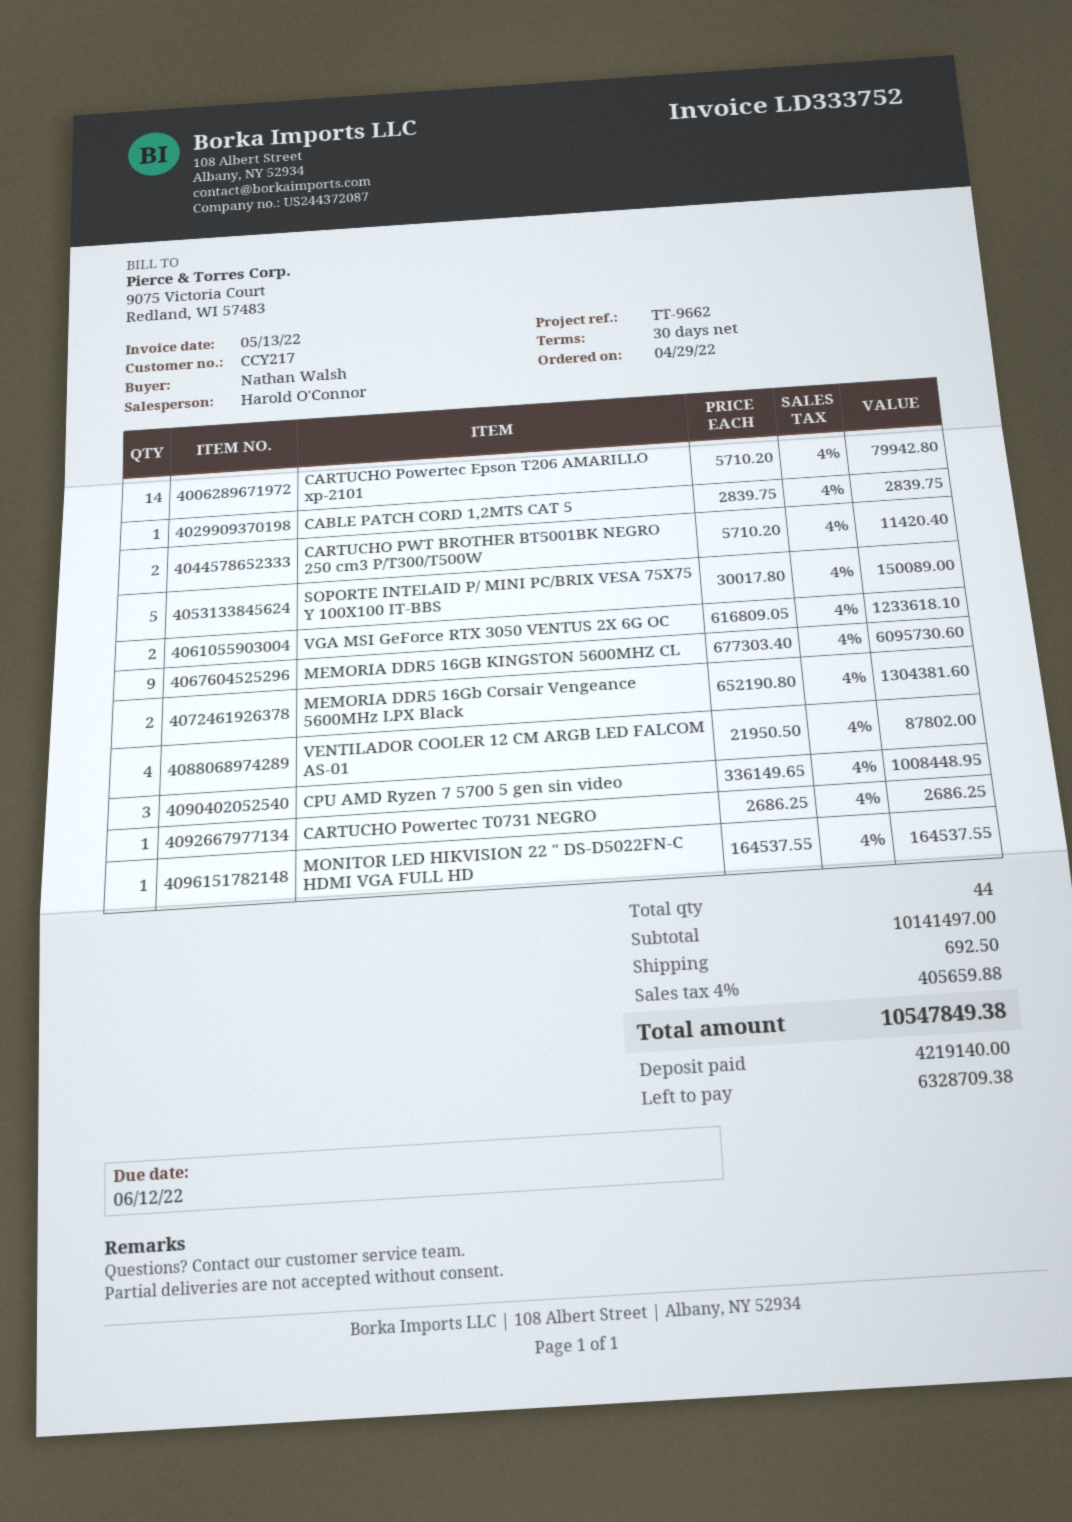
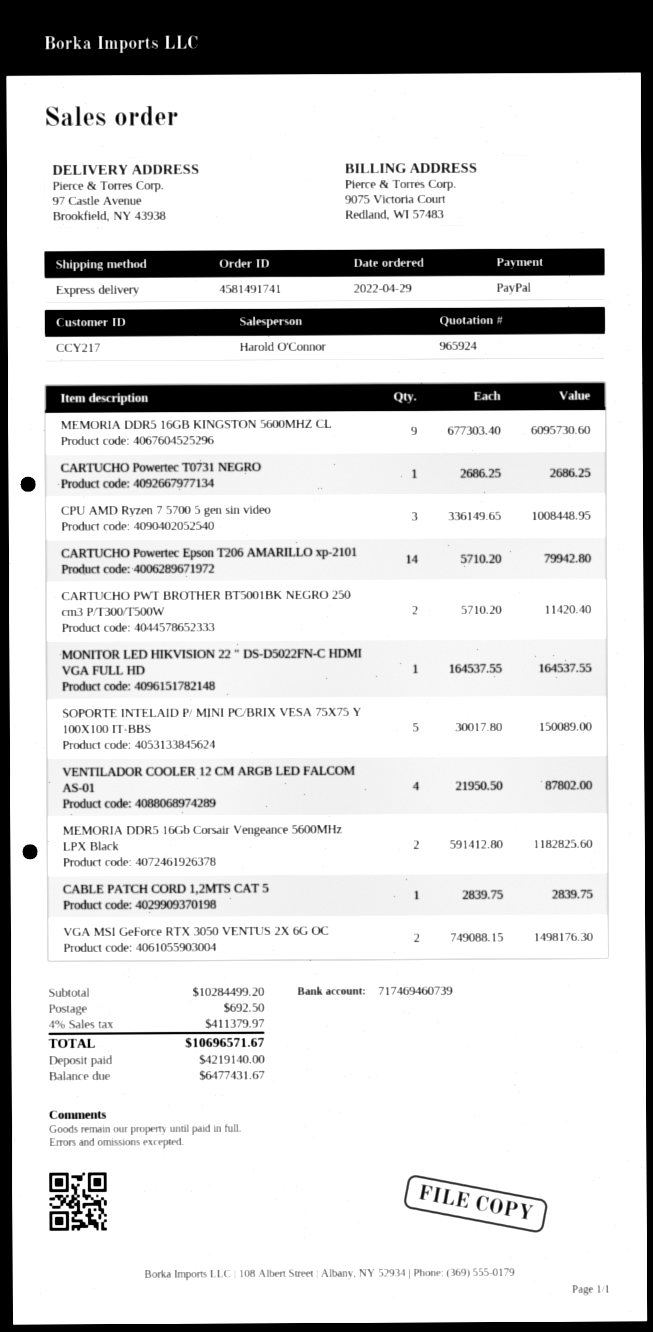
VGA MSI GeForce RTX 3050 VENTUS 2X 6G OC: 2 x 616809.05 = 1233618.10 -> 2 x 749088.15 = 1498176.30
MEMORIA DDR5 16Gb Corsair Vengeance 5600MHz LPX Black: 2 x 652190.80 = 1304381.60 -> 2 x 591412.80 = 1182825.60
subtotal: 10141497.00 -> 10284499.20
tax: 4% = 405659.88 -> 4% = 411379.97
total: 10547849.38 -> 10696571.67
balance: 6328709.38 -> 6477431.67

